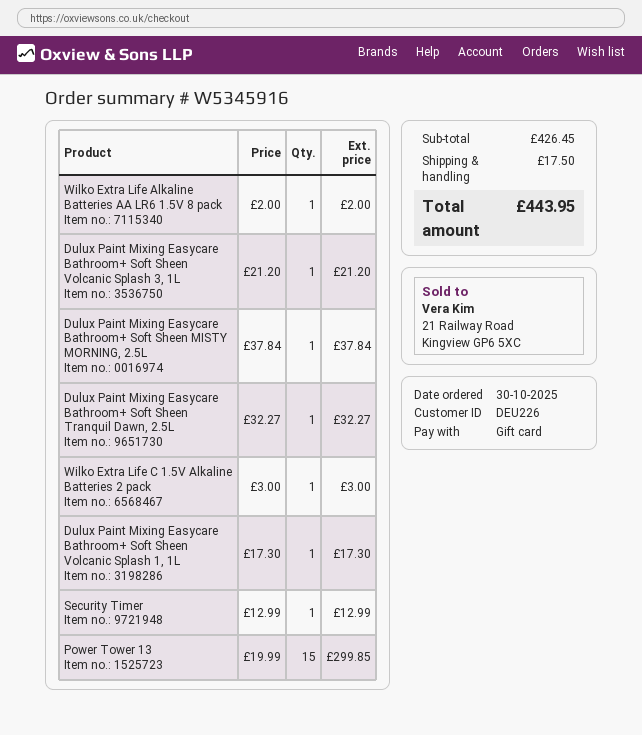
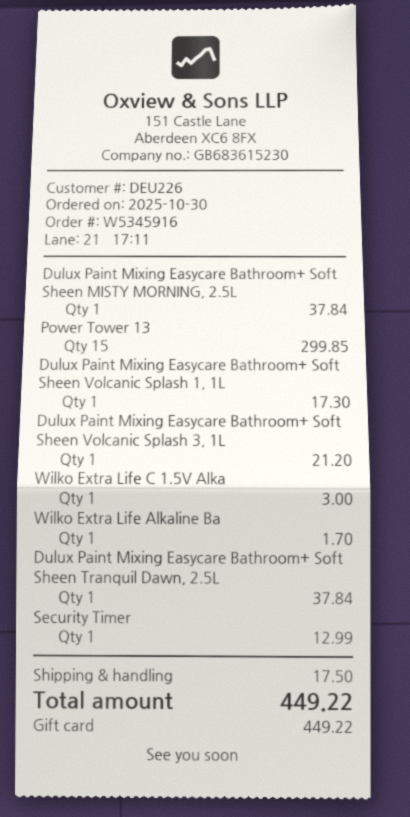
Wilko Extra Life Alkaline Batteries AA LR6 1.5V 8 pack: 1 for 2.00 -> 1 for 1.70
Dulux Paint Mixing Easycare Bathroom+ Soft Sheen Tranquil Dawn, 2.5L: 1 for 32.27 -> 1 for 37.84
total: 443.95 -> 449.22

